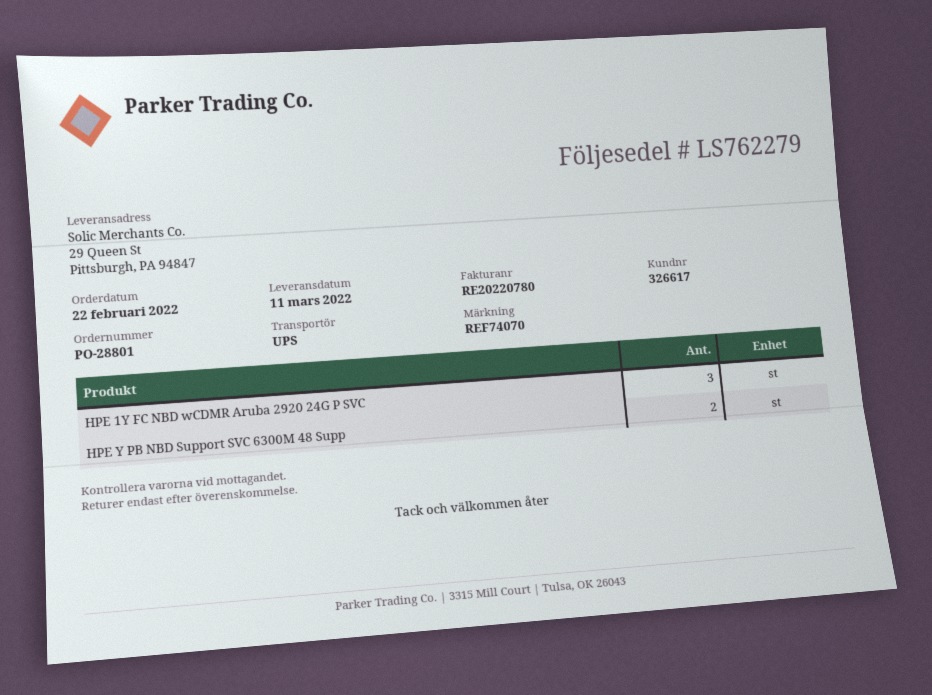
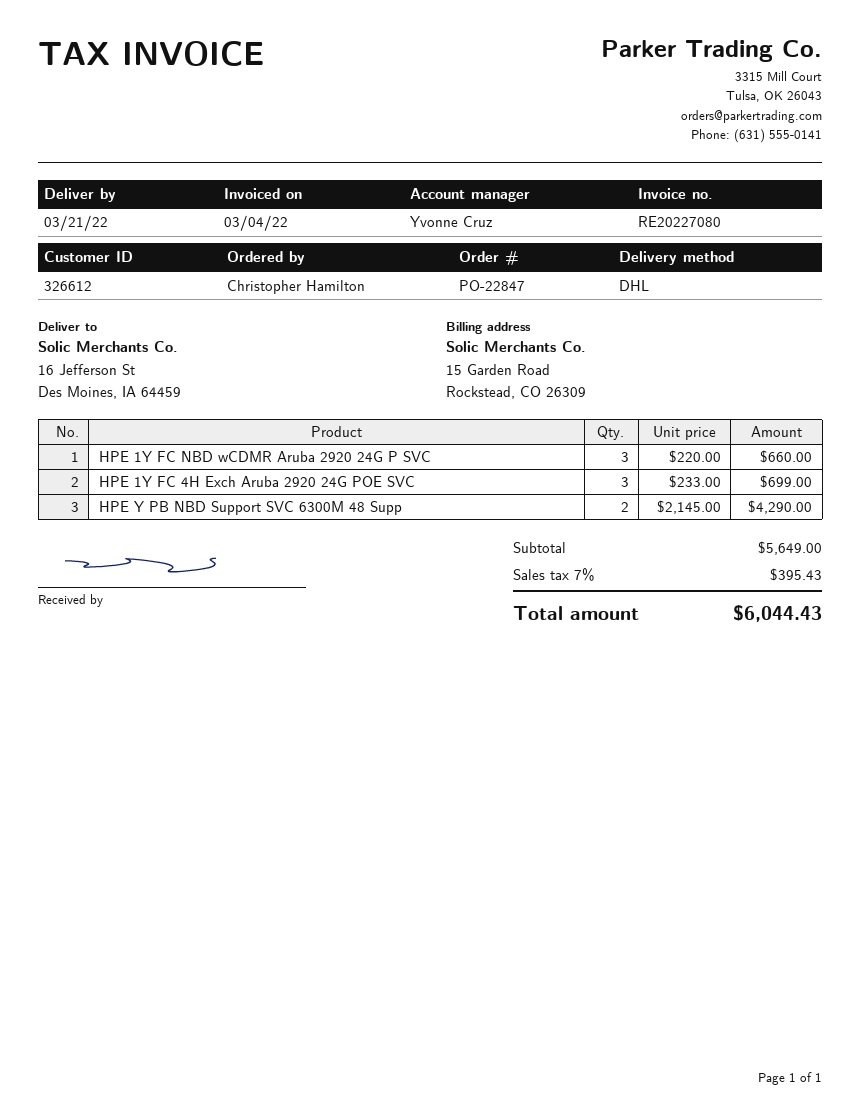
order number: PO-28801 -> PO-22847
delivery date: 2022-03-11 -> 2022-03-21
invoice number: RE20220780 -> RE20227080
customer number: 326617 -> 326612
shipping method: UPS -> DHL
ship to: 29 Queen St, Pittsburgh, PA 94847 -> 16 Jefferson St, Des Moines, IA 64459
HPE 1Y FC 4H Exch Aruba 2920 24G POE SVC: none -> 3

